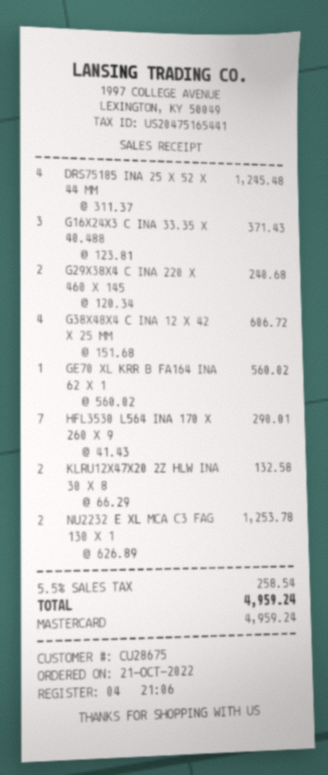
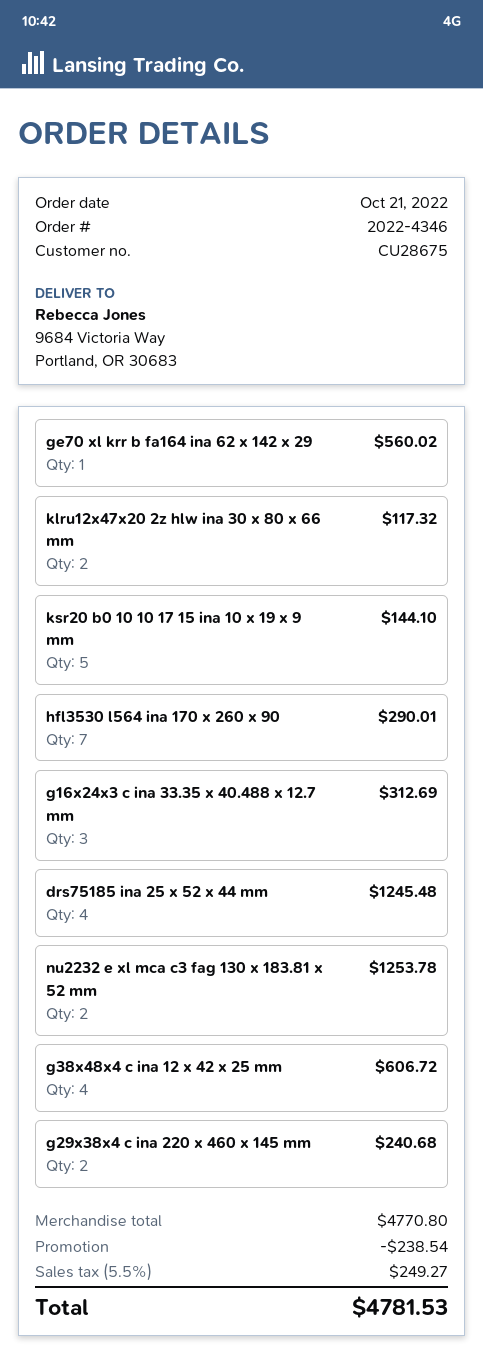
G16X24X3 C INA 33.35 X 40.488: 3 for 371.43 -> 3 for 312.69
KLRU12X47X20 2Z HLW INA 30 X 8: 2 for 132.58 -> 2 for 117.32
ksr20 b0 10 10 17 15 ina 10 x 19 x 9 mm: none -> 5 for 144.10
discount: none -> 238.54
tax: 5.5% = 258.54 -> 5.5% = 249.27
total: 4959.24 -> 4781.53

